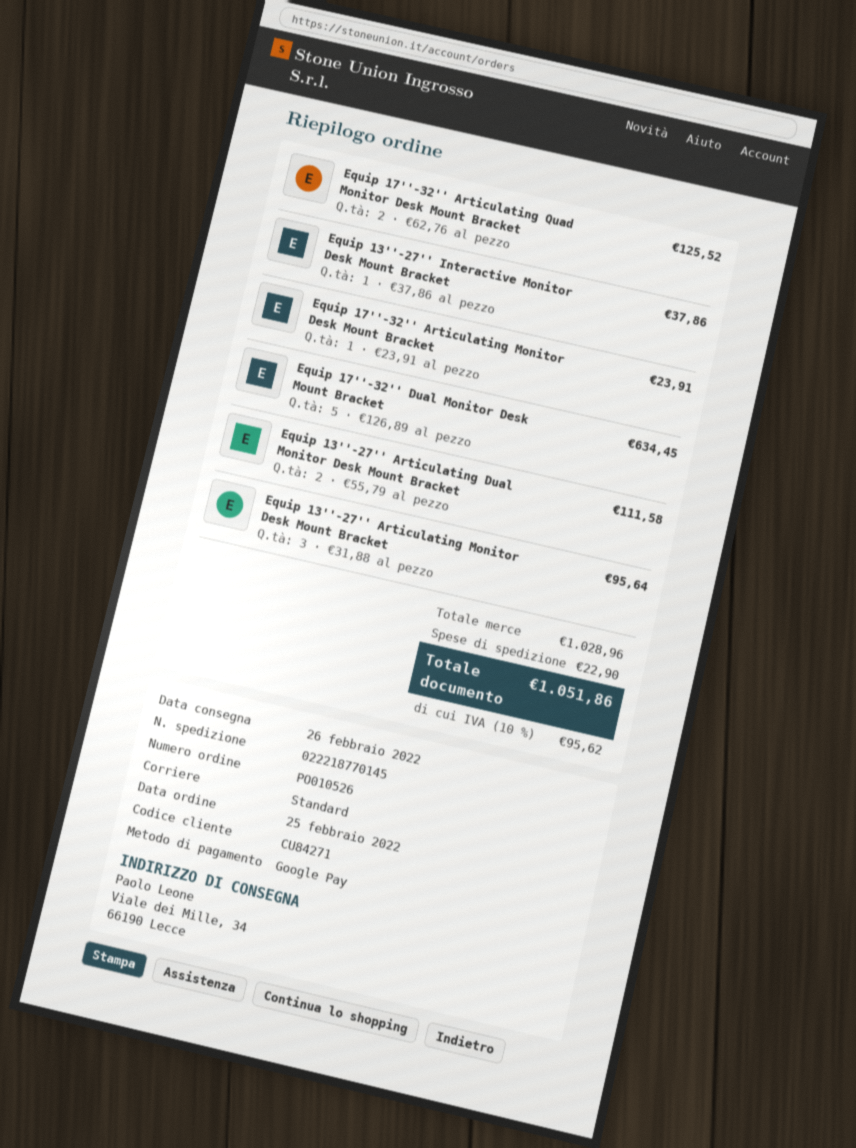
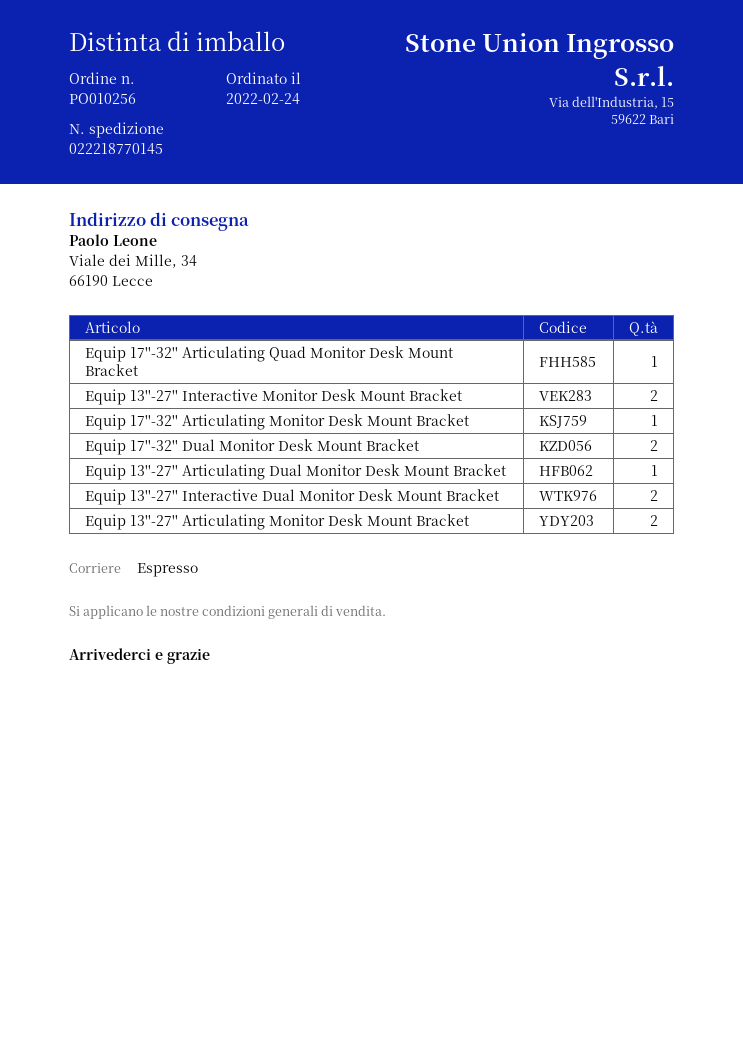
order number: PO010526 -> PO010256
order date: 2022-02-25 -> 2022-02-24
shipping method: standard -> express
Equip 17''-32'' Articulating Quad Monitor Desk Mount Bracket: 2 -> 1
Equip 13''-27'' Interactive Monitor Desk Mount Bracket: 1 -> 2
Equip 17''-32'' Dual Monitor Desk Mount Bracket: 5 -> 2
Equip 13''-27'' Articulating Dual Monitor Desk Mount Bracket: 2 -> 1
Equip 13''-27'' Articulating Monitor Desk Mount Bracket: 3 -> 2
Equip 13''-27'' Interactive Dual Monitor Desk Mount Bracket: none -> 2

